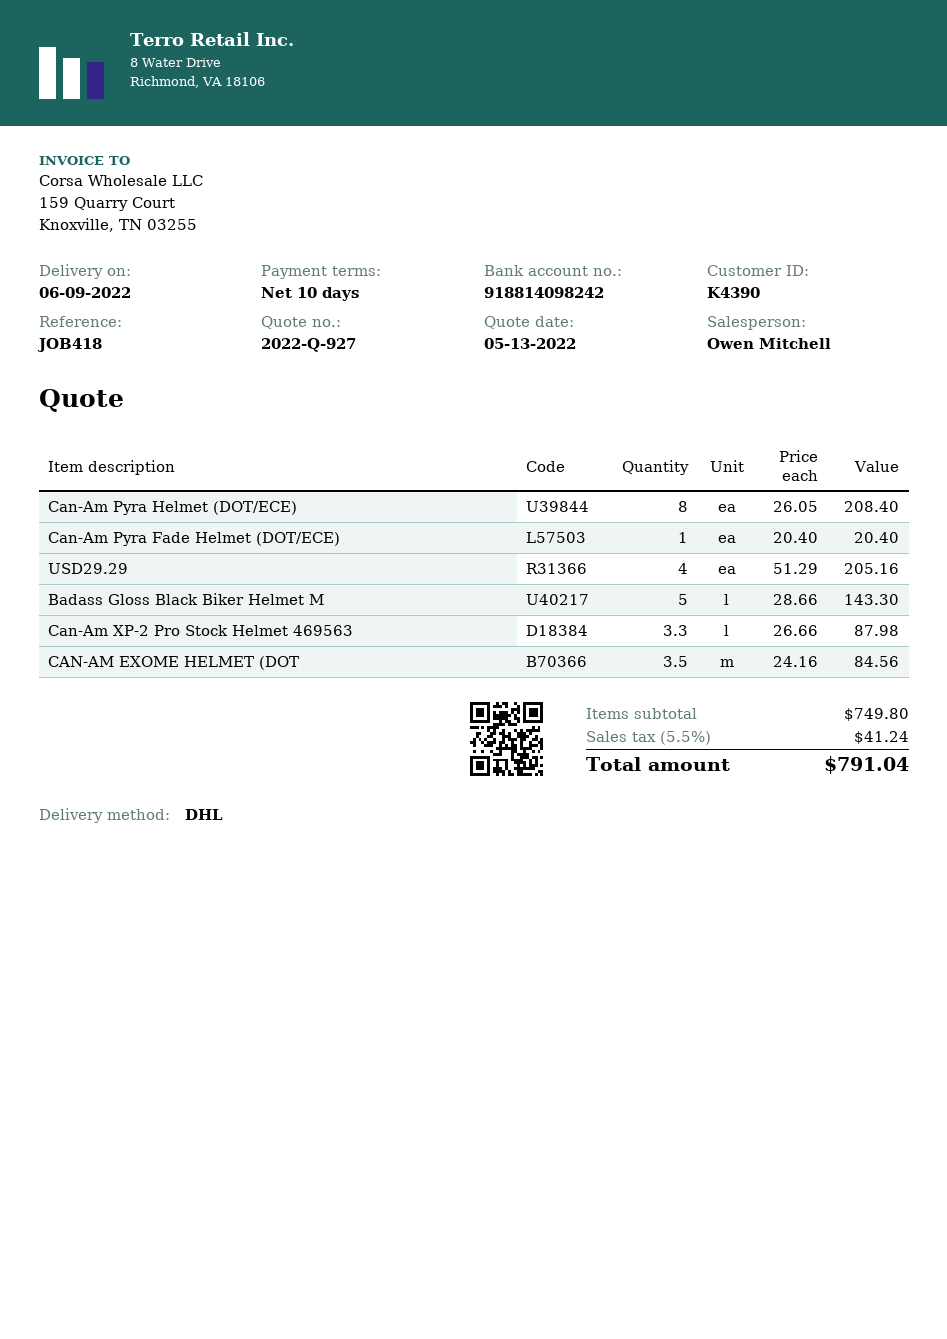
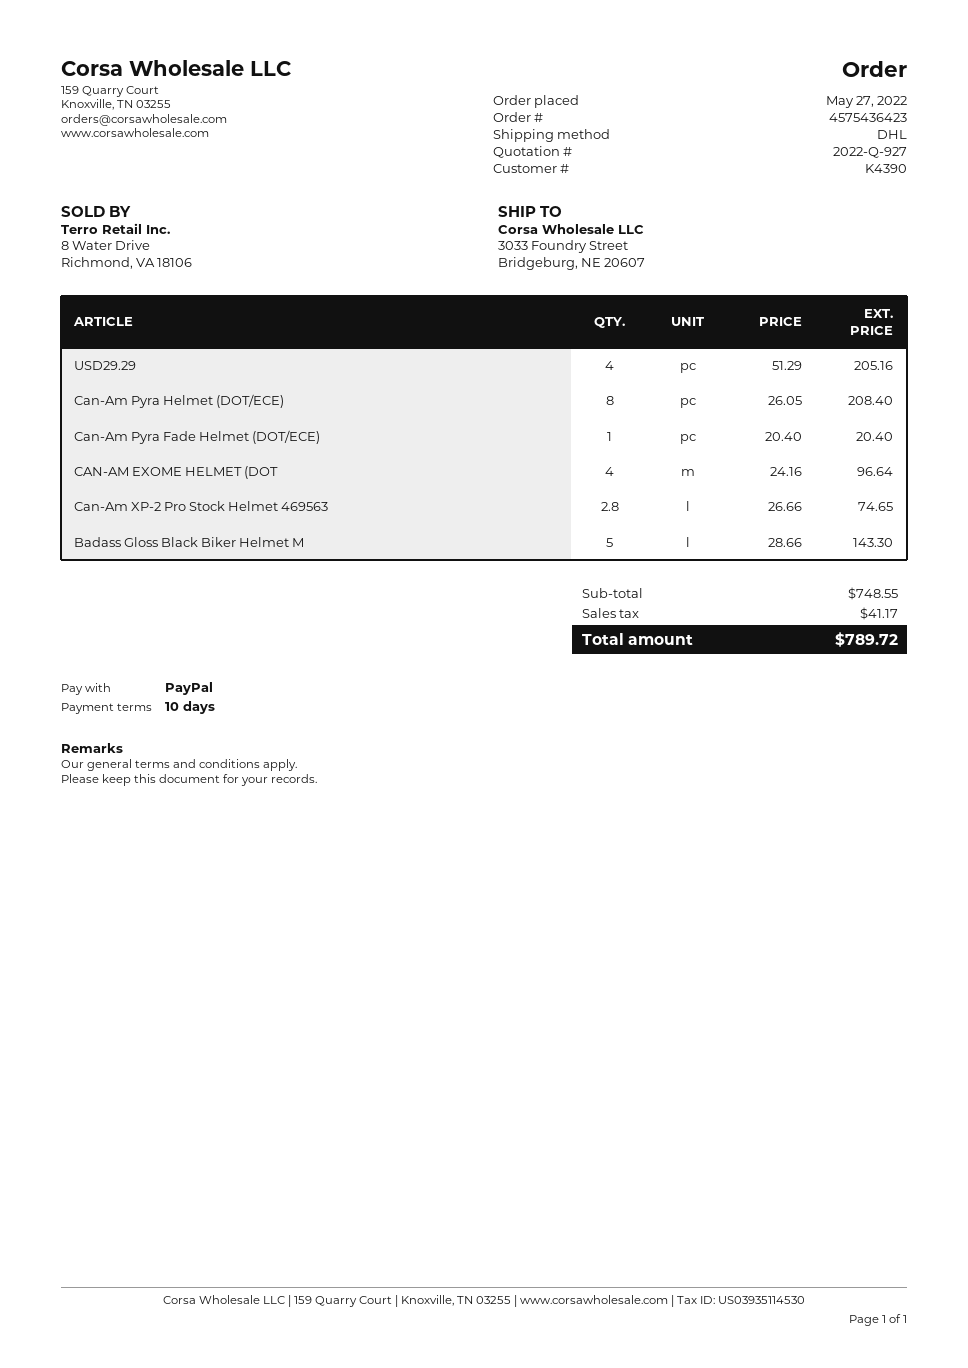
Can-Am XP-2 Pro Stock Helmet 469563: 3.3 x 26.66 = 87.98 -> 2.8 x 26.66 = 74.65
CAN-AM EXOME HELMET (DOT: 3.5 x 24.16 = 84.56 -> 4 x 24.16 = 96.64
subtotal: 749.80 -> 748.55
tax: 41.24 -> 41.17
total: 791.04 -> 789.72

